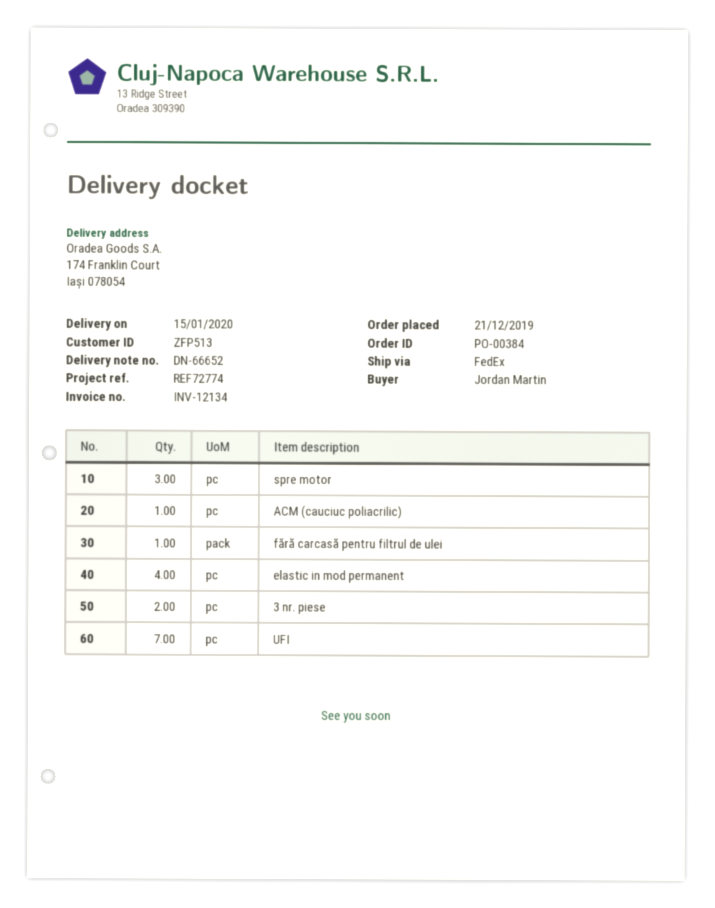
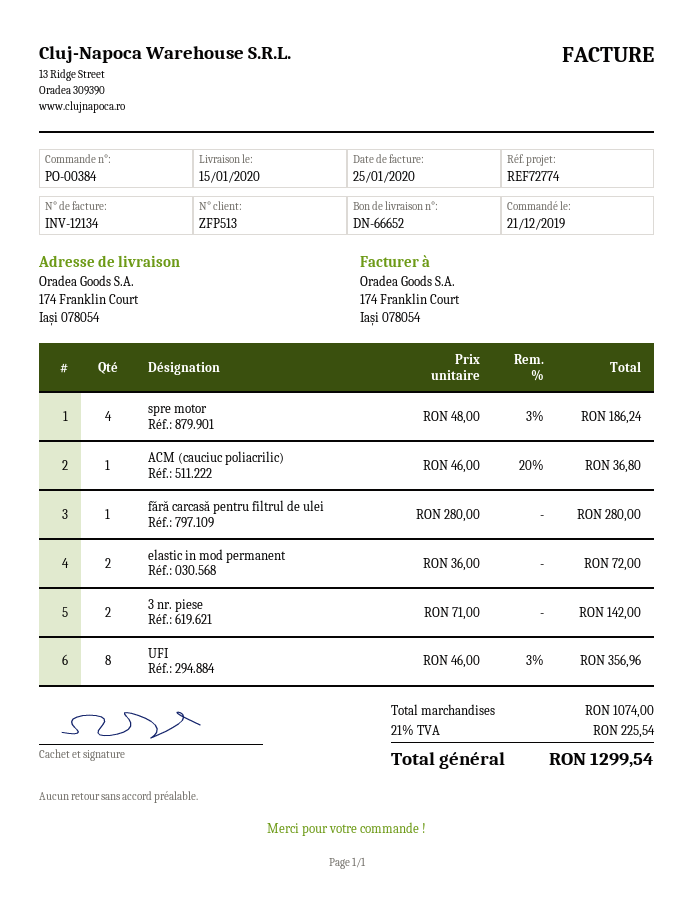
spre motor: 3 -> 4
elastic in mod permanent: 4 -> 2
UFI: 7 -> 8

